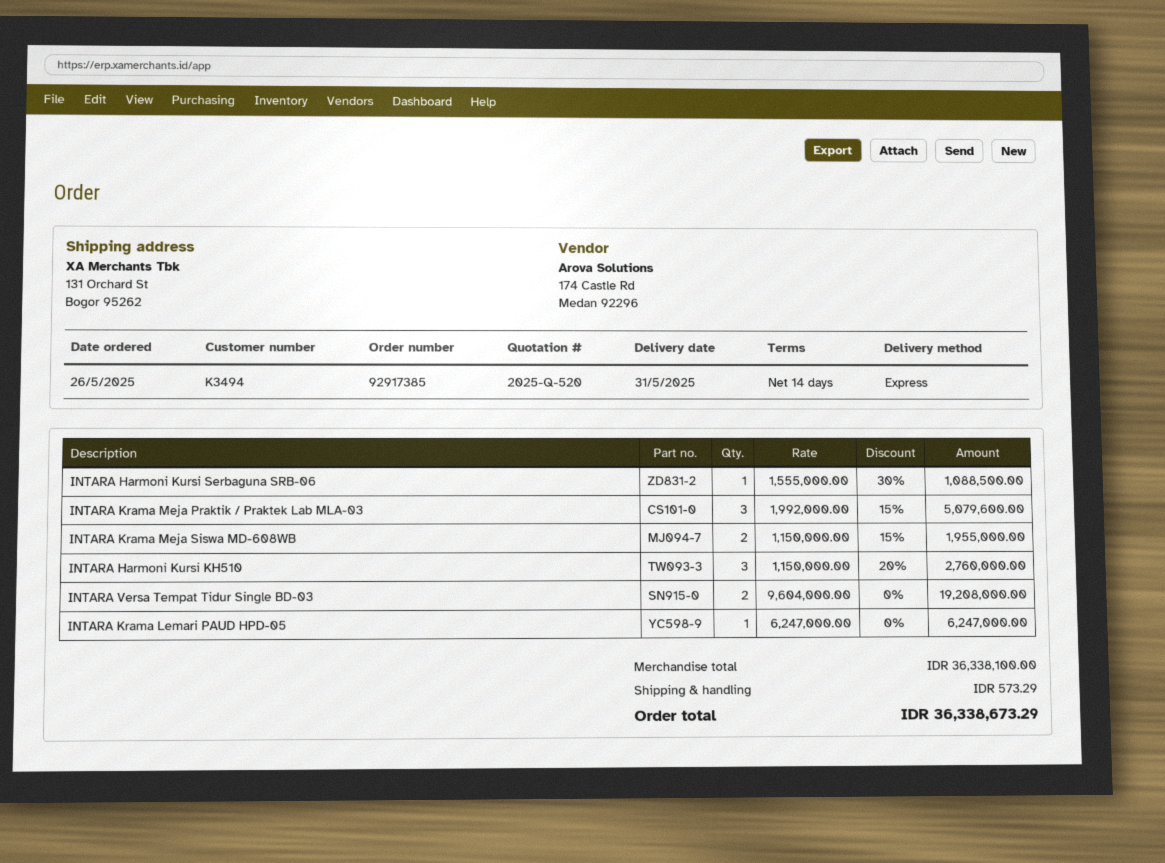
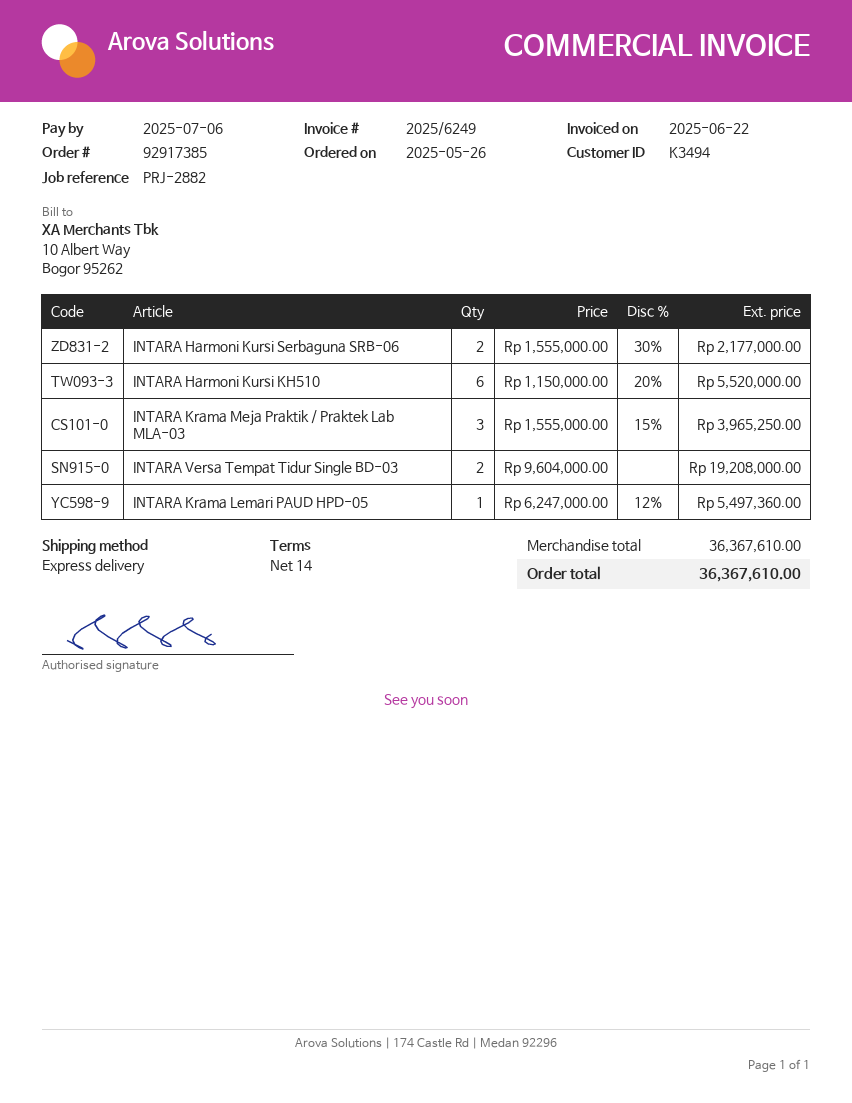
INTARA Harmoni Kursi Serbaguna SRB-06: 1 x 1555000.00 - 30% = 1088500.00 -> 2 x 1555000.00 - 30% = 2177000.00
INTARA Krama Meja Praktik / Praktek Lab MLA-03: 3 x 1992000.00 - 15% = 5079600.00 -> 3 x 1555000.00 - 15% = 3965250.00
INTARA Krama Meja Siswa MD-608WB: 2 x 1150000.00 - 15% = 1955000.00 -> none
INTARA Harmoni Kursi KH510: 3 x 1150000.00 - 20% = 2760000.00 -> 6 x 1150000.00 - 20% = 5520000.00
INTARA Krama Lemari PAUD HPD-05: 1 x 6247000.00 = 6247000.00 -> 1 x 6247000.00 - 12% = 5497360.00
subtotal: 36338100.00 -> 36367610.00
shipping: 573.29 -> none
total: 36338673.29 -> 36367610.00

